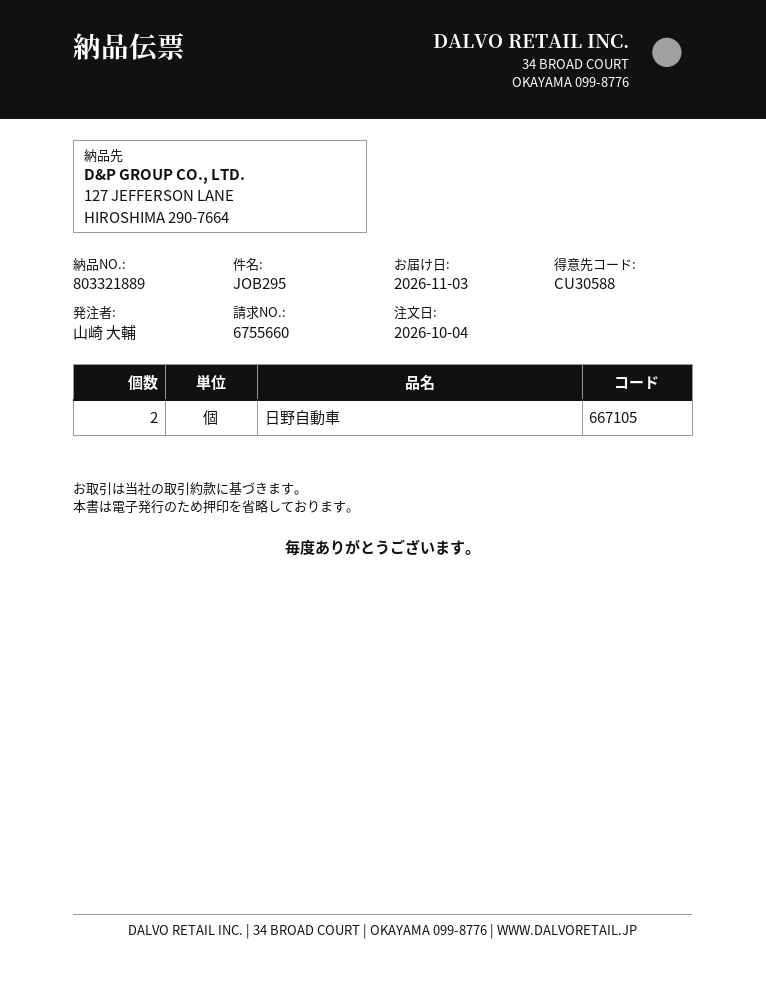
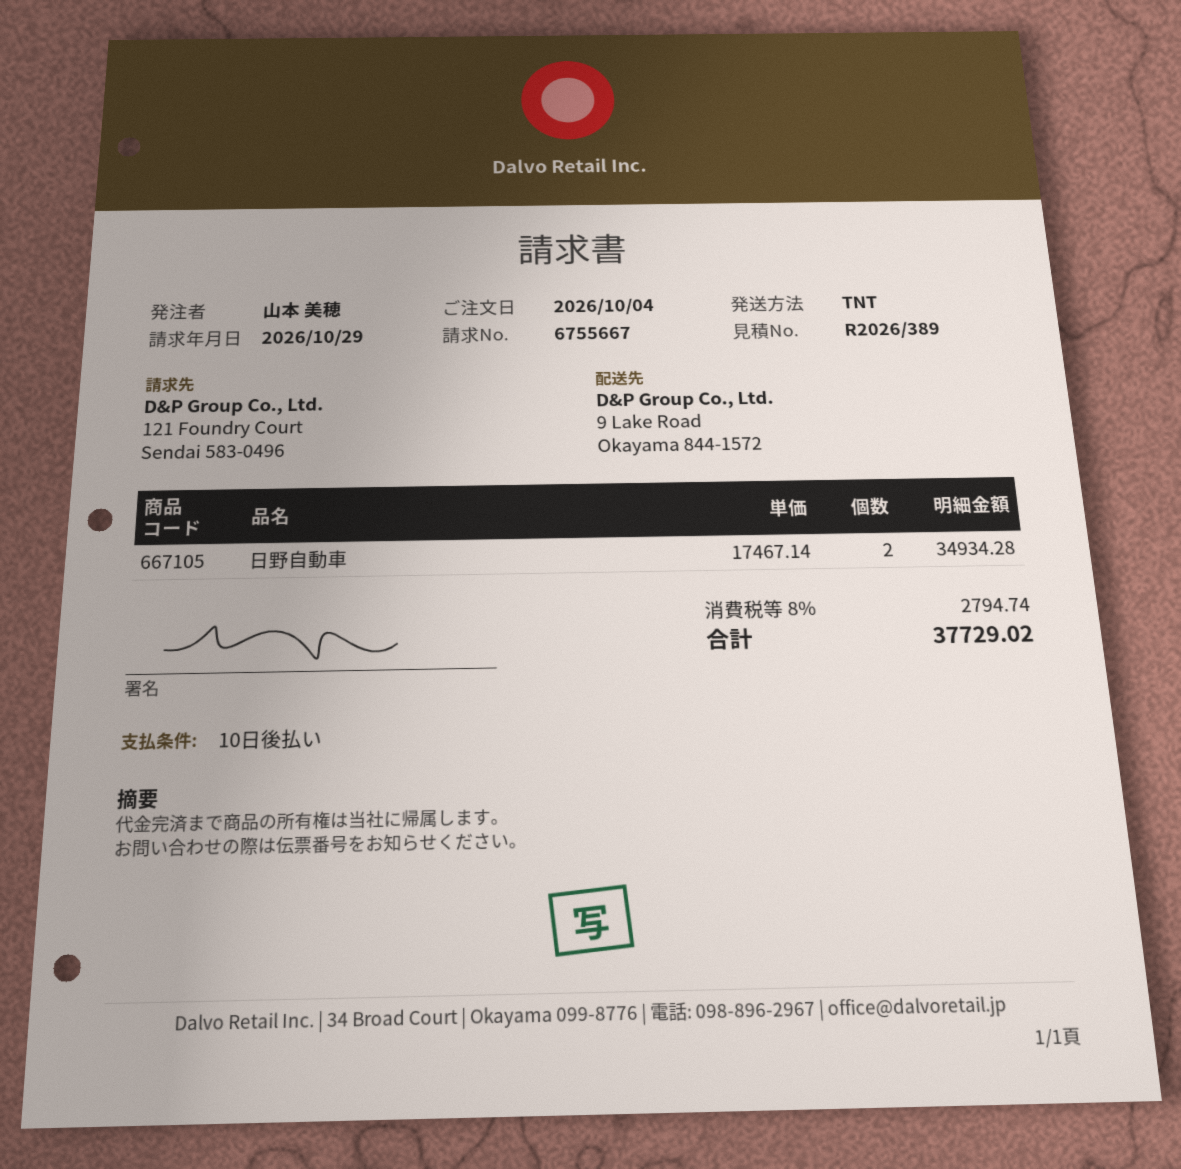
invoice number: 6755660 -> 6755667
ordered by: 山崎 大輔 -> 山本 美穂
ship to: 127 JEFFERSON LANE, HIROSHIMA 290-7664 -> 9 Lake Road, Okayama 844-1572

